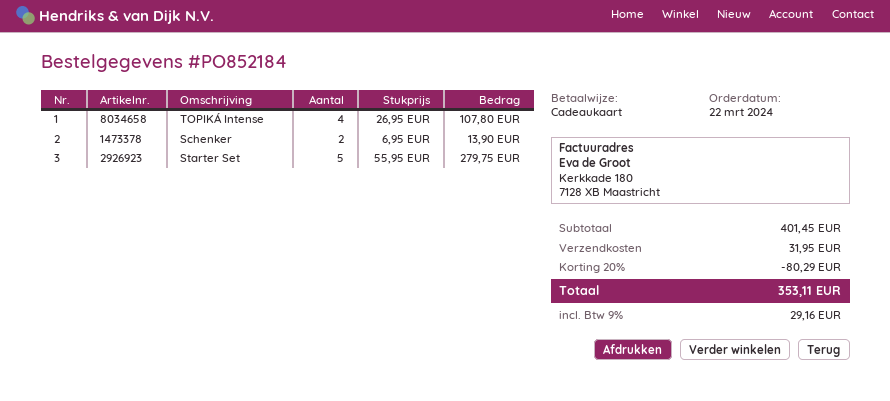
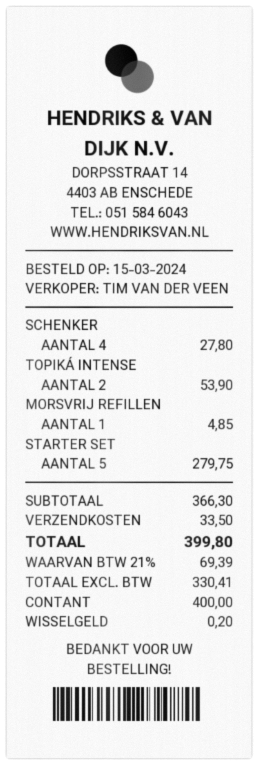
order date: 2024-03-22 -> 2024-03-15
payment method: gift card -> cash
TOPIKÁ Intense: 4 for 107.80 -> 2 for 53.90
Schenker: 2 for 13.90 -> 4 for 27.80
MORSVRIJ REFILLEN: none -> 1 for 4.85
subtotal: 401.45 -> 366.30
discount: 20% = 80.29 -> none
shipping: 31.95 -> 33.50
tax: 9% = 29.16 -> 21% = 69.39
total: 353.11 -> 399.80

